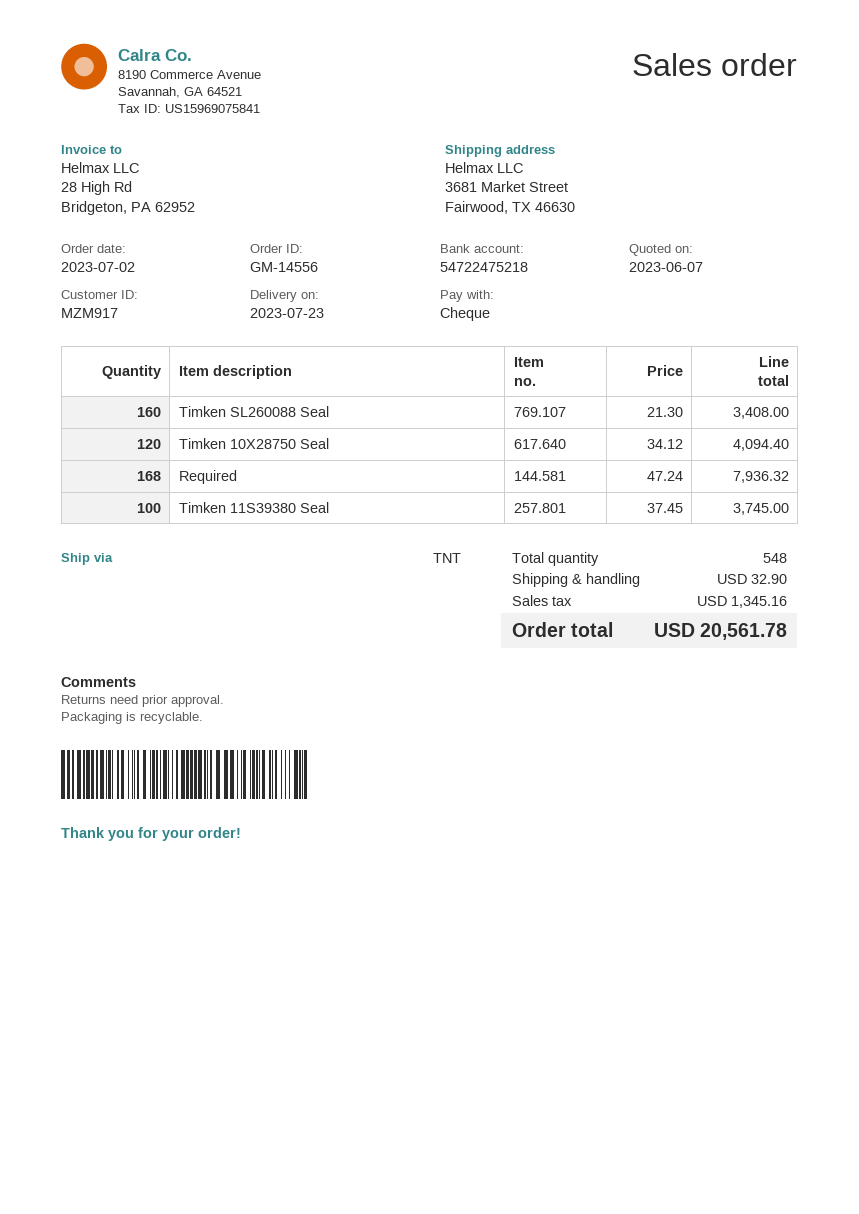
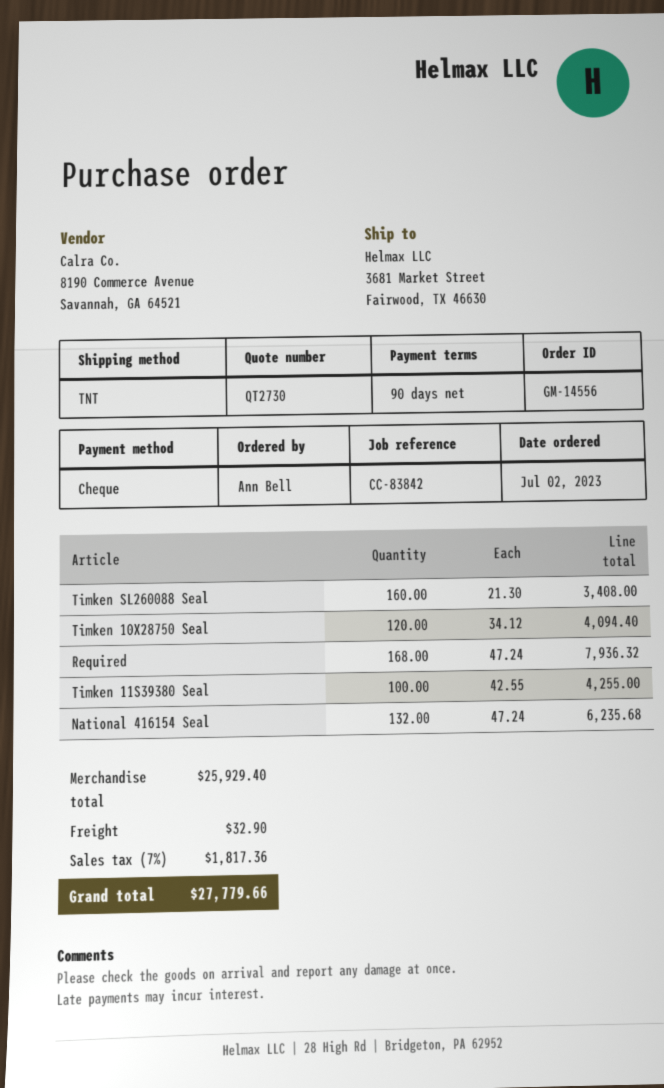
Timken 11S39380 Seal: 100 x 37.45 = 3745.00 -> 100 x 42.55 = 4255.00
National 416154 Seal: none -> 132 x 47.24 = 6235.68
tax: 1345.16 -> 1817.36
total: 20561.78 -> 27779.66

